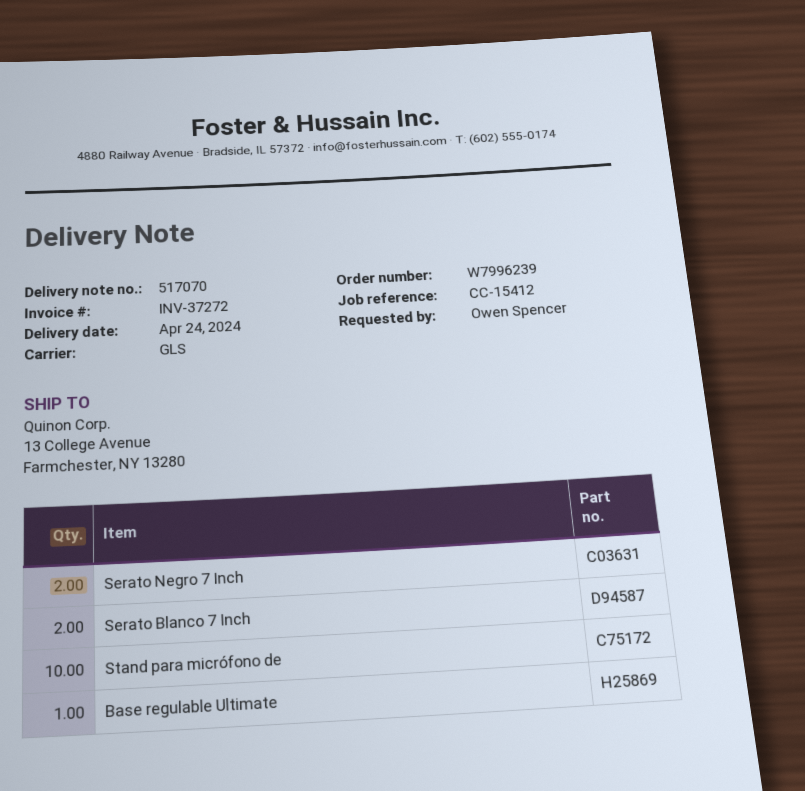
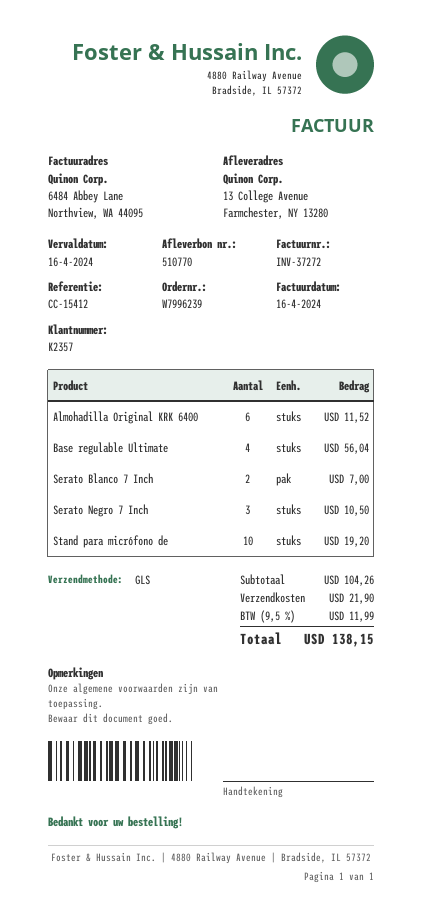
delivery note number: 517070 -> 510770
Serato Negro 7 Inch: 2 -> 3
Base regulable Ultimate: 1 -> 4
Almohadilla Original KRK 6400: none -> 6

